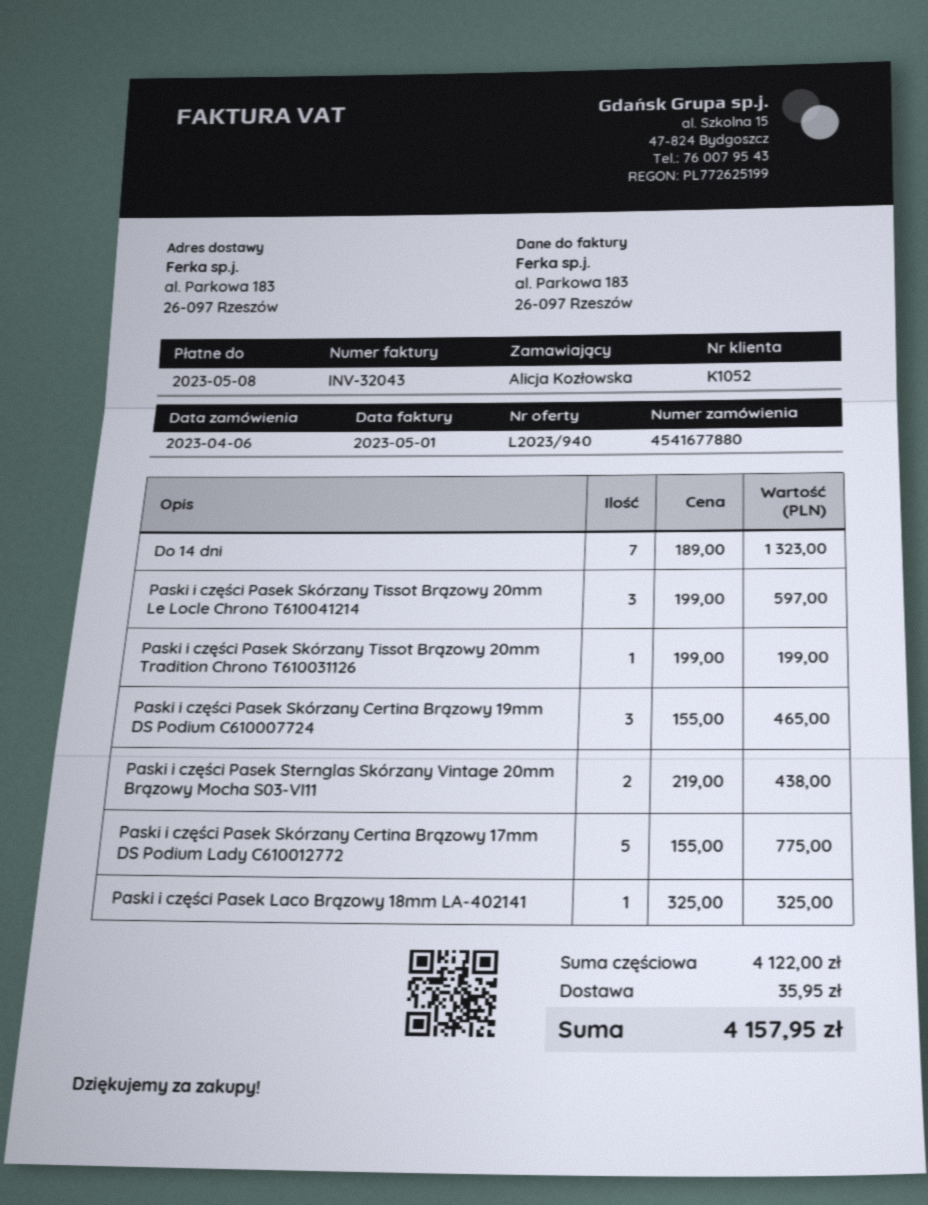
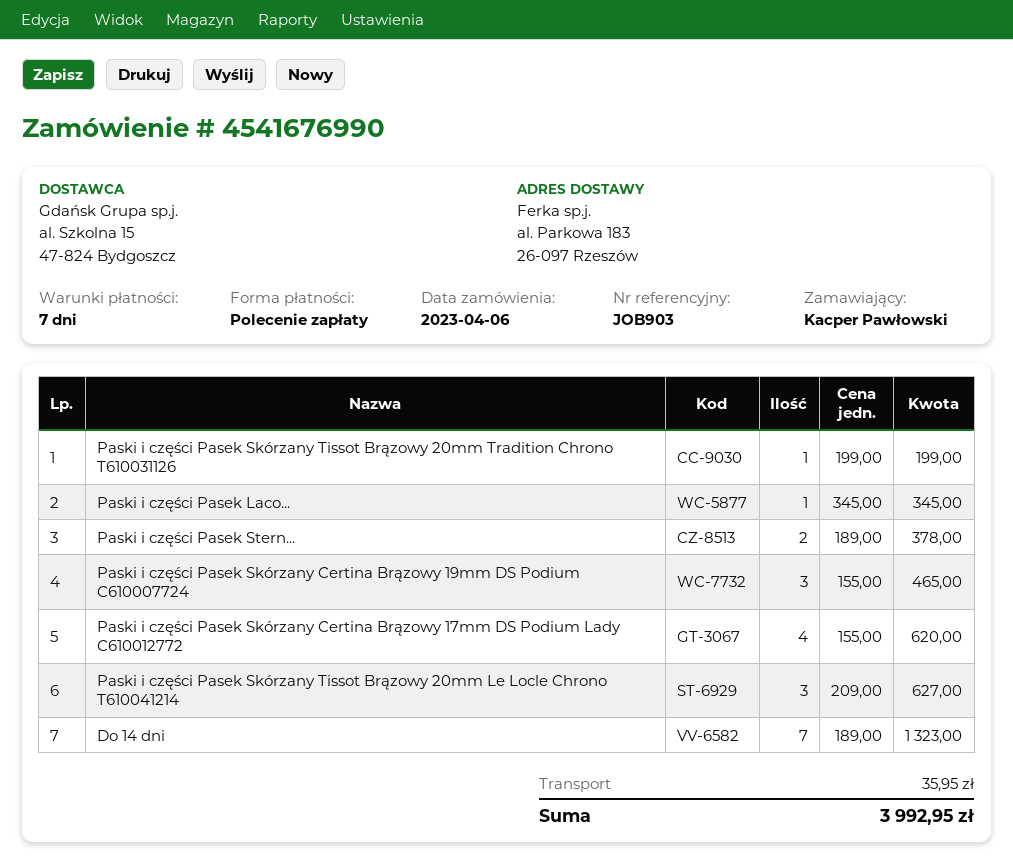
order number: 4541677880 -> 4541676990
ordered by: Alicja Kozłowska -> Kacper Pawłowski
Paski i części Pasek Skórzany Tissot Brązowy 20mm Le Locle Chrono T610041214: 3 x 199.00 = 597.00 -> 3 x 209.00 = 627.00
Paski i części Pasek Sternglas Skórzany Vintage 20mm Brązowy Mocha S03-VI11: 2 x 219.00 = 438.00 -> 2 x 189.00 = 378.00
Paski i części Pasek Skórzany Certina Brązowy 17mm DS Podium Lady C610012772: 5 x 155.00 = 775.00 -> 4 x 155.00 = 620.00
Paski i części Pasek Laco Brązowy 18mm LA-402141: 1 x 325.00 = 325.00 -> 1 x 345.00 = 345.00
total: 4157.95 -> 3992.95

